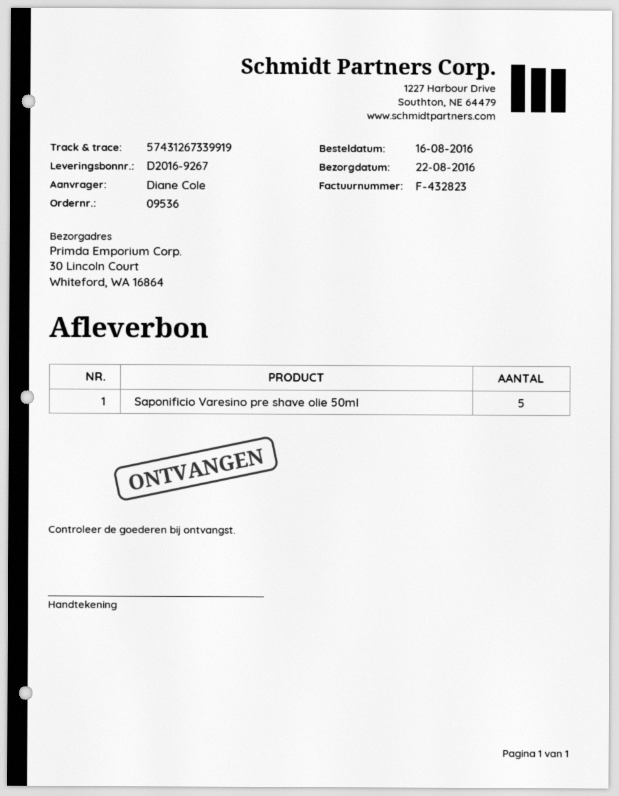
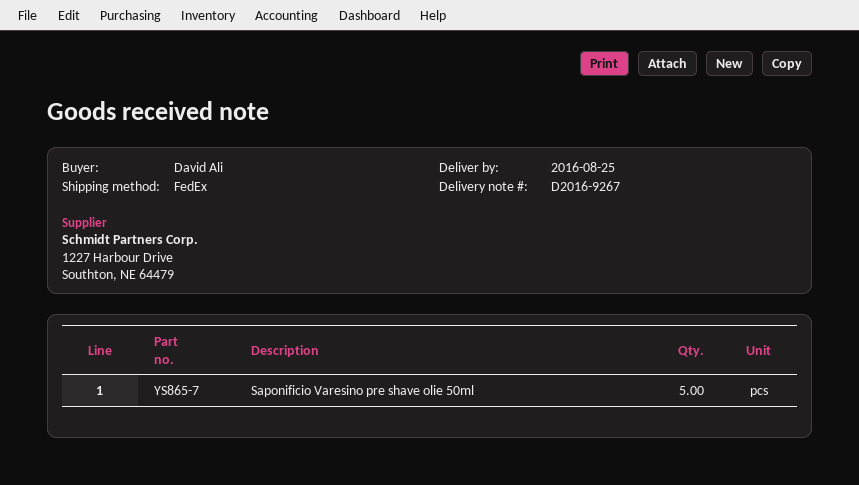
delivery date: 2016-08-22 -> 2016-08-25
ordered by: Diane Cole -> David Ali

